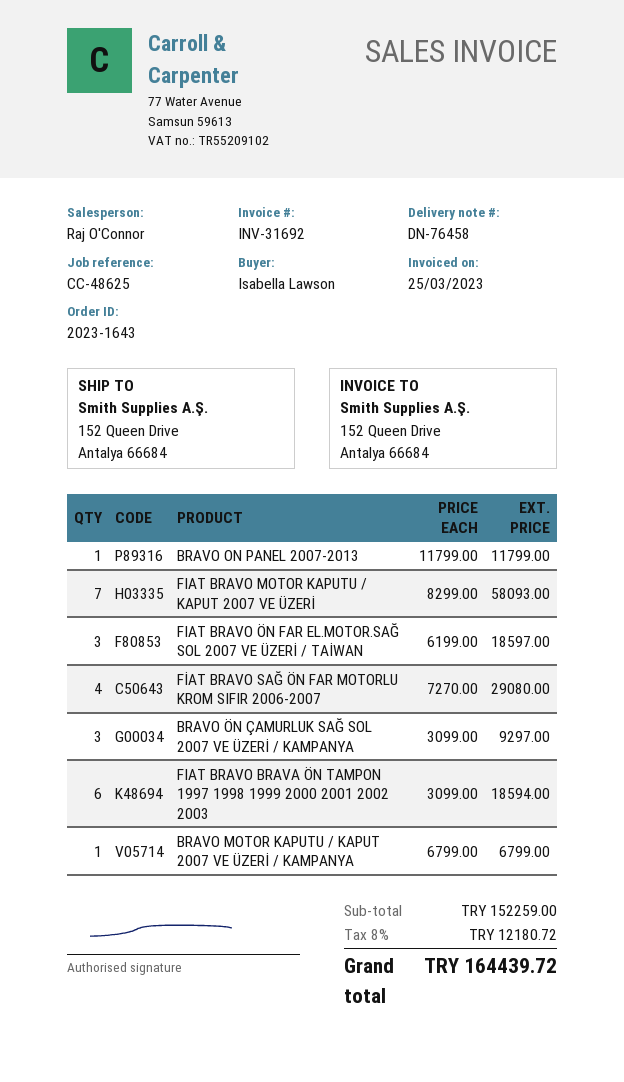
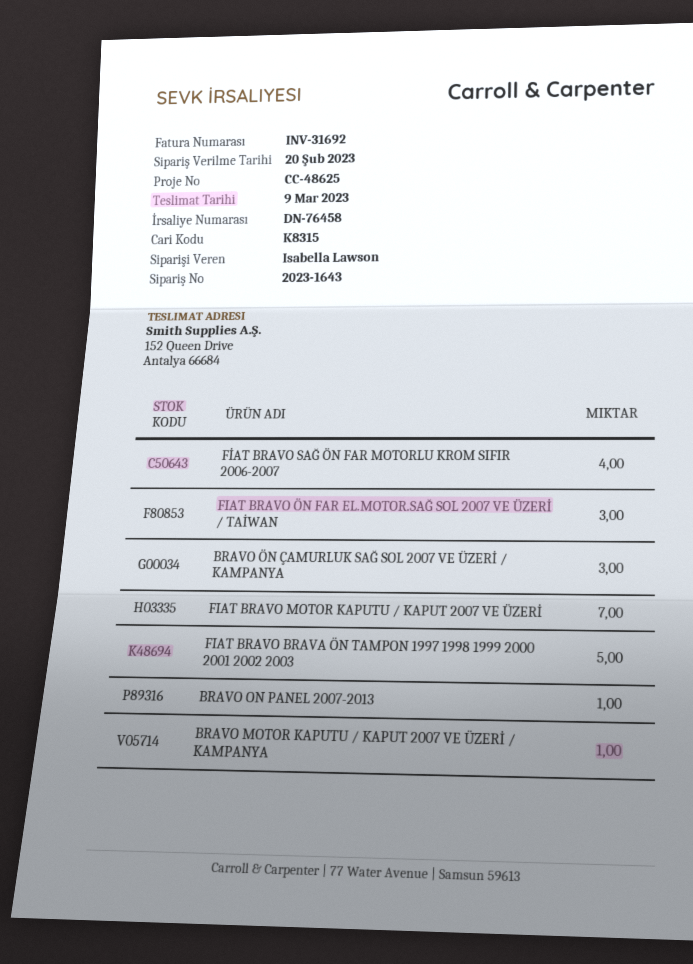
FIAT BRAVO BRAVA ÖN TAMPON 1997 1998 1999 2000 2001 2002 2003: 6 -> 5

